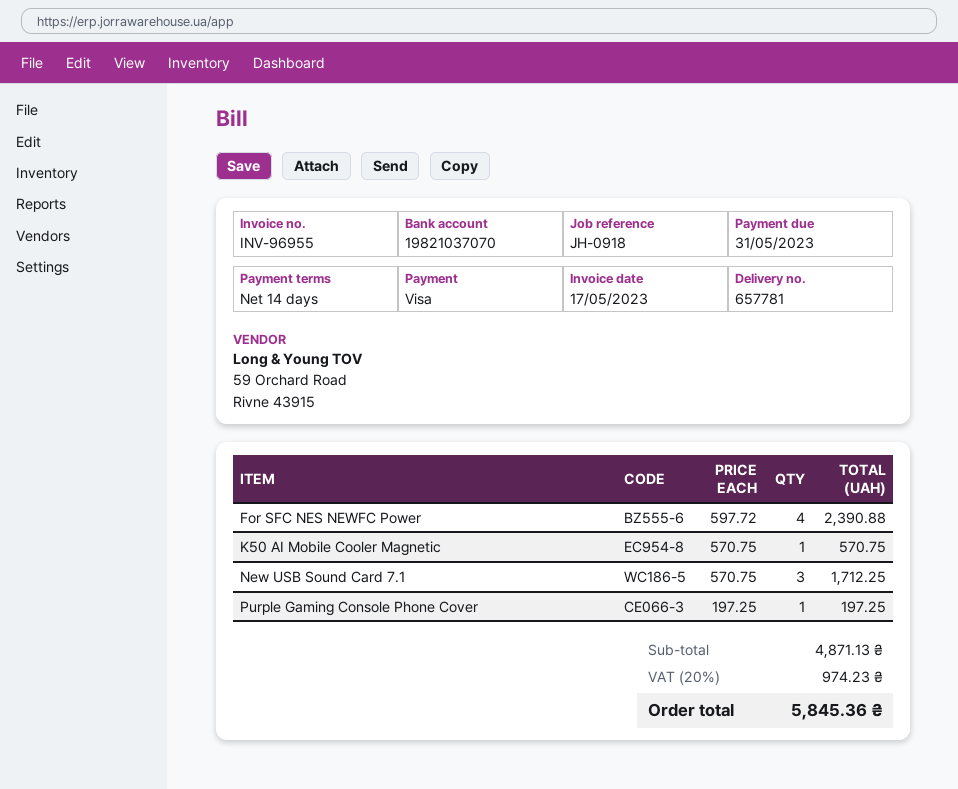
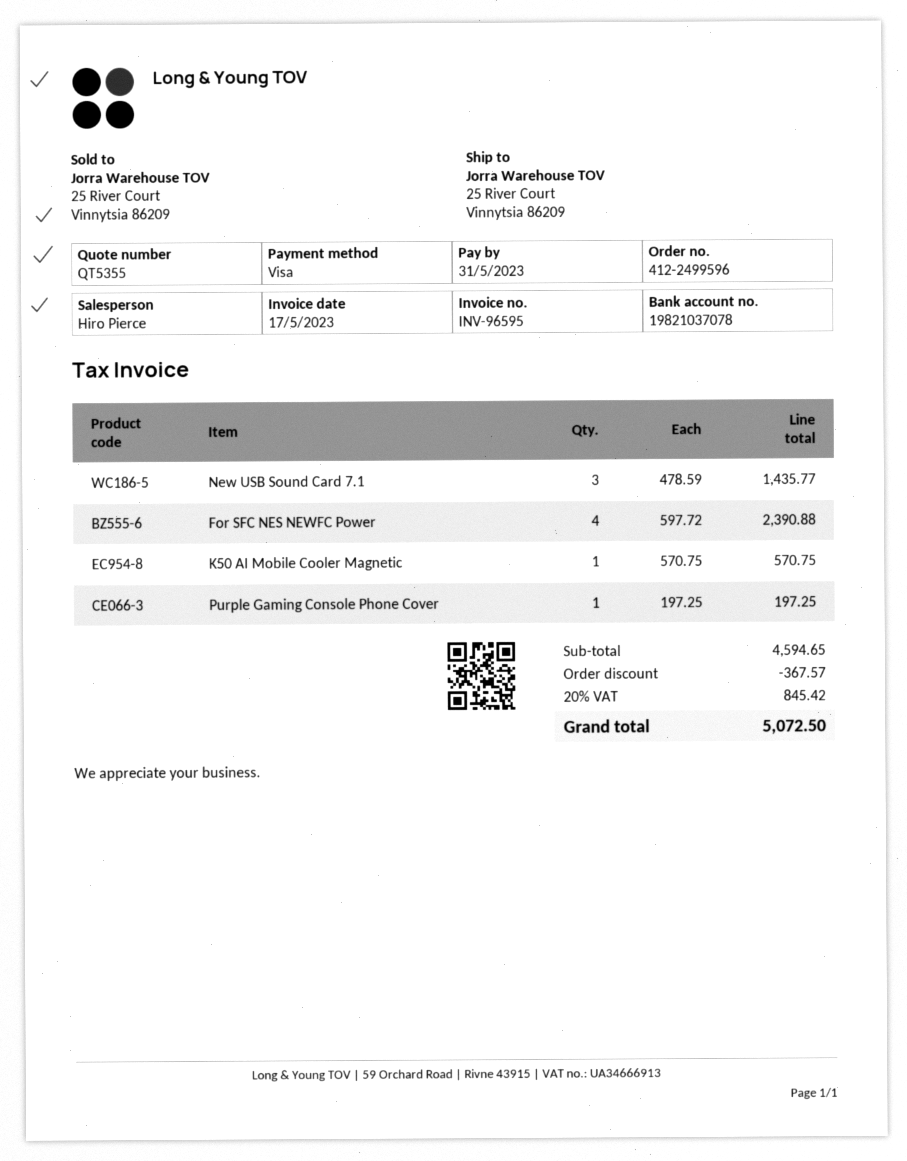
invoice number: INV-96955 -> INV-96595
bank account: 19821037070 -> 19821037078
New USB Sound Card 7.1: 3 x 570.75 = 1712.25 -> 3 x 478.59 = 1435.77
subtotal: 4871.13 -> 4594.65
discount: none -> 367.57
tax: 20% = 974.23 -> 20% = 845.42
total: 5845.36 -> 5072.50

